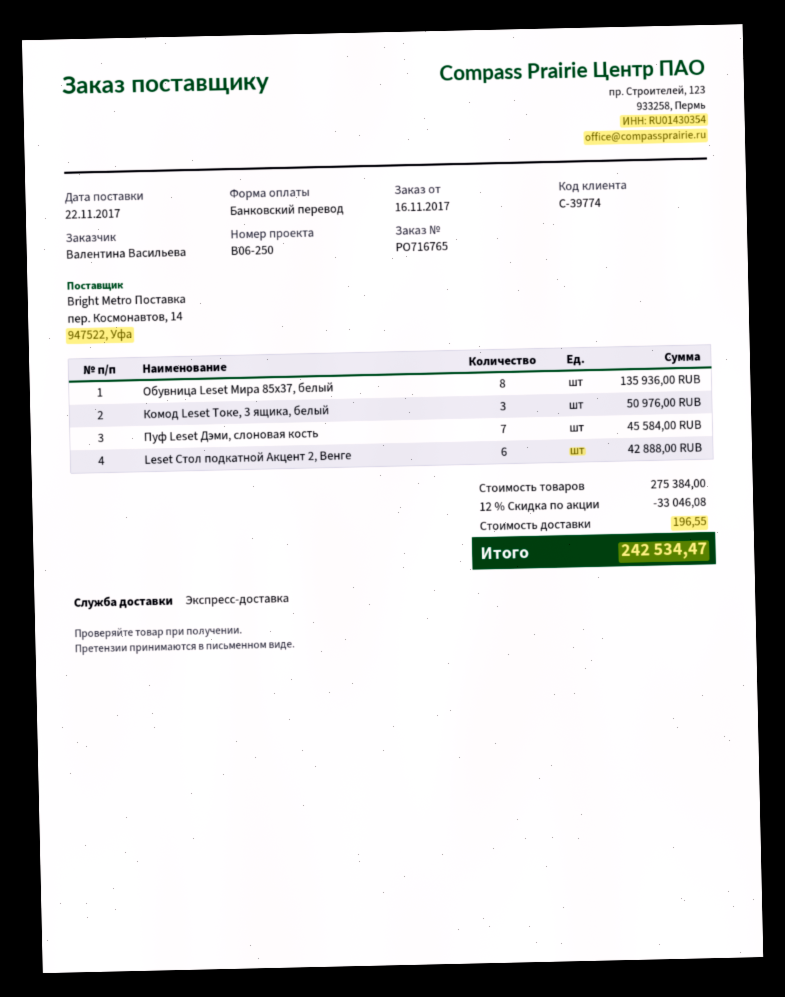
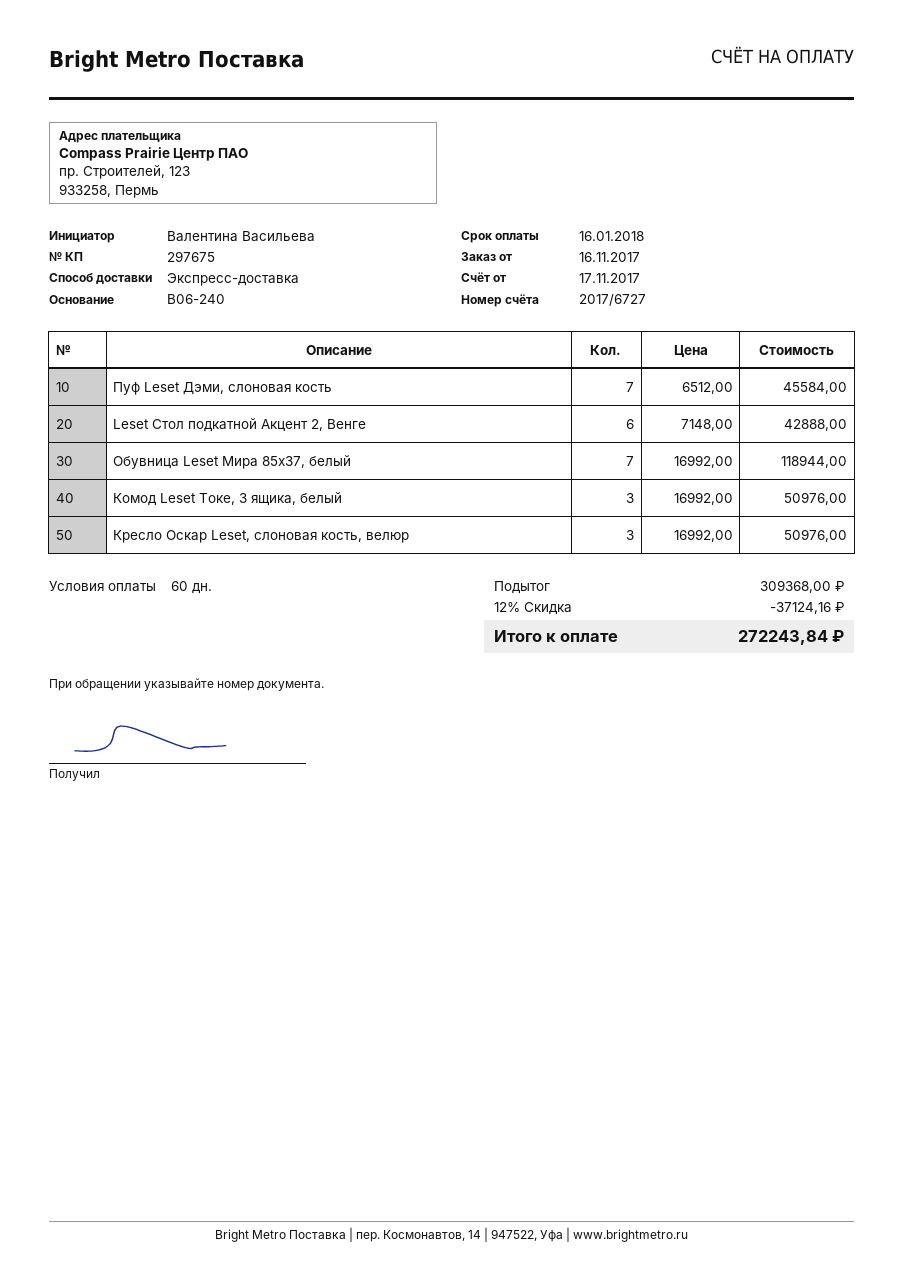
reference: B06-250 -> B06-240
Обувница Leset Мира 85х37, белый: 8 for 135936.00 -> 7 for 118944.00
Кресло Оскар Leset, слоновая кость, велюр: none -> 3 for 50976.00
subtotal: 275384.00 -> 309368.00
discount: 12% = 33046.08 -> 12% = 37124.16
shipping: 196.55 -> none
total: 242534.47 -> 272243.84

